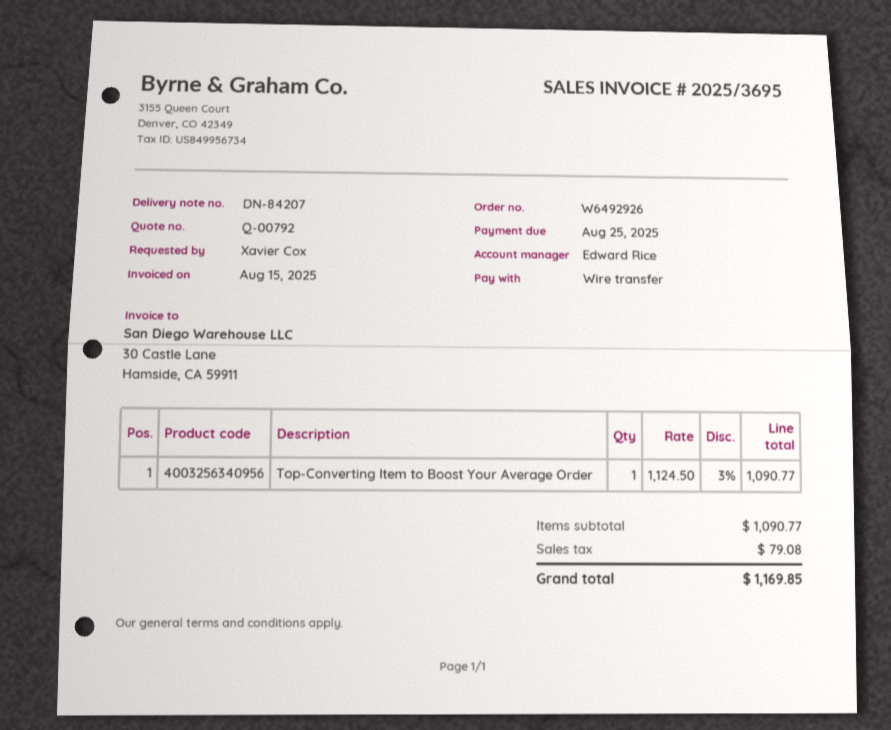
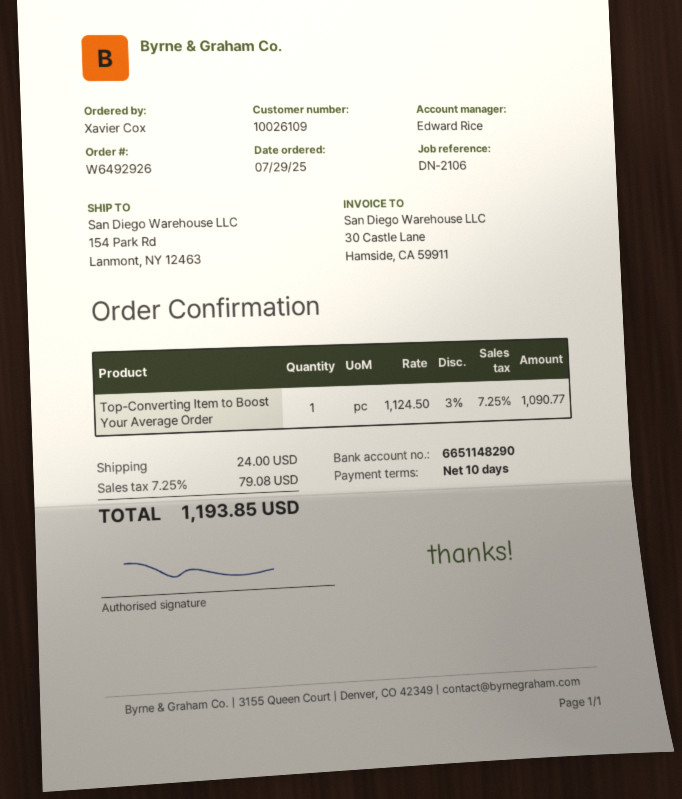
shipping: none -> 24.00
total: 1169.85 -> 1193.85

